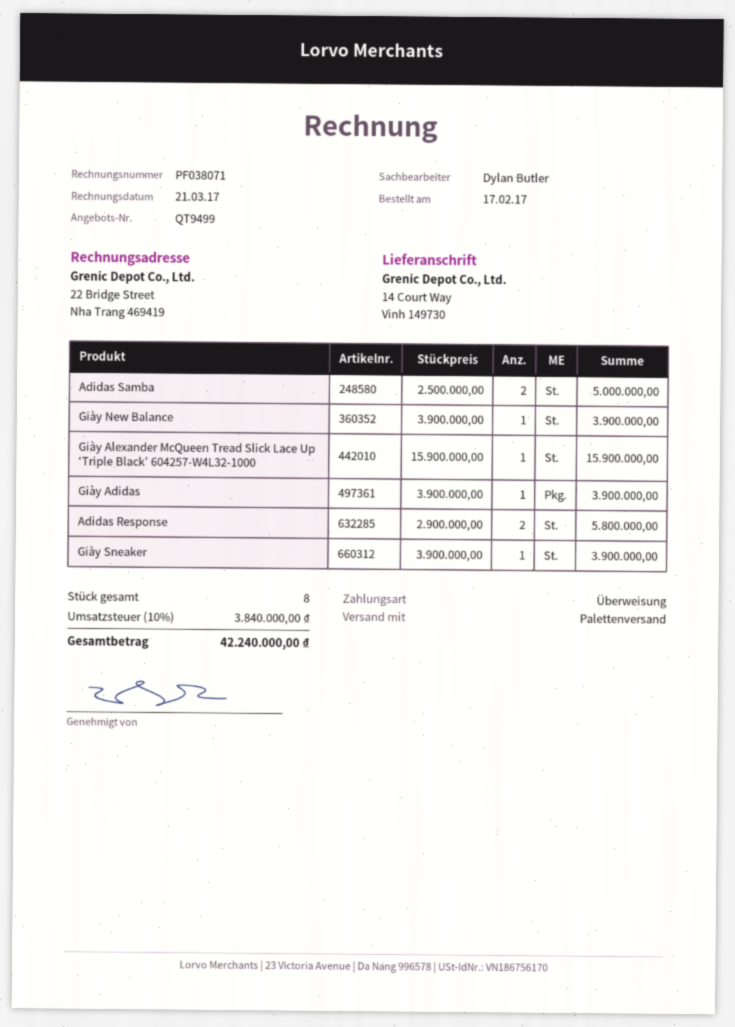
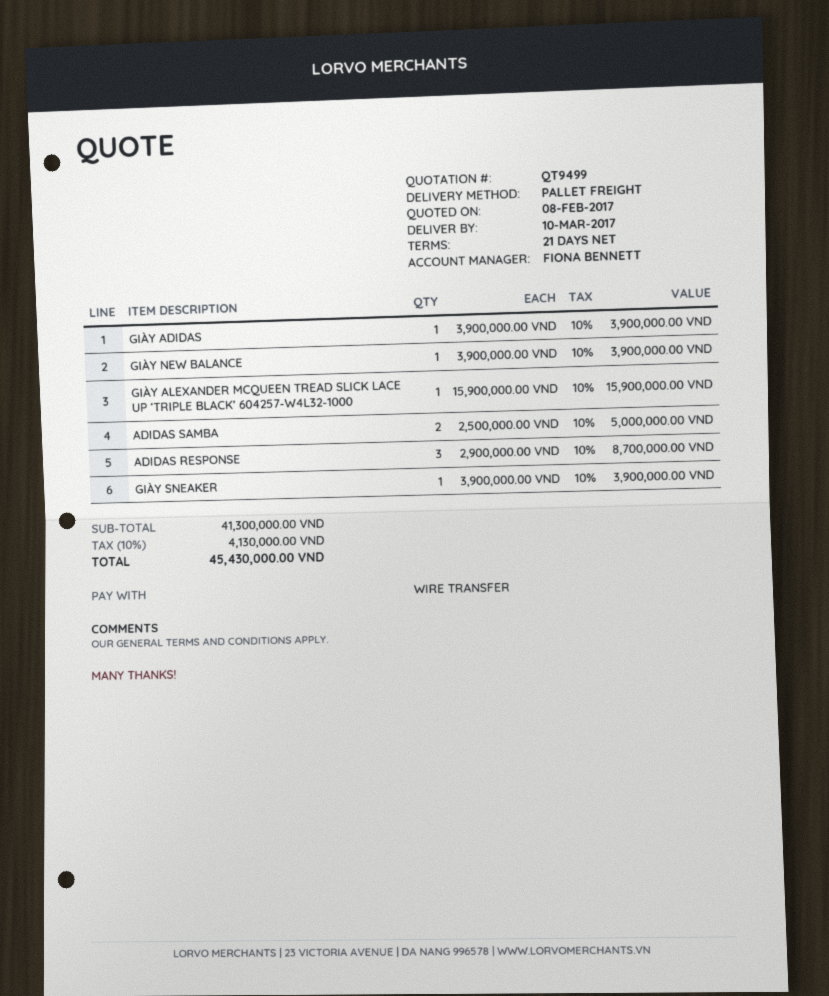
sales rep: Dylan Butler -> FIONA BENNETT
Adidas Response: 2 x 2900000.00 = 5800000.00 -> 3 x 2900000.00 = 8700000.00
tax: 10% = 3840000.00 -> 10% = 4130000.00
total: 42240000.00 -> 45430000.00

